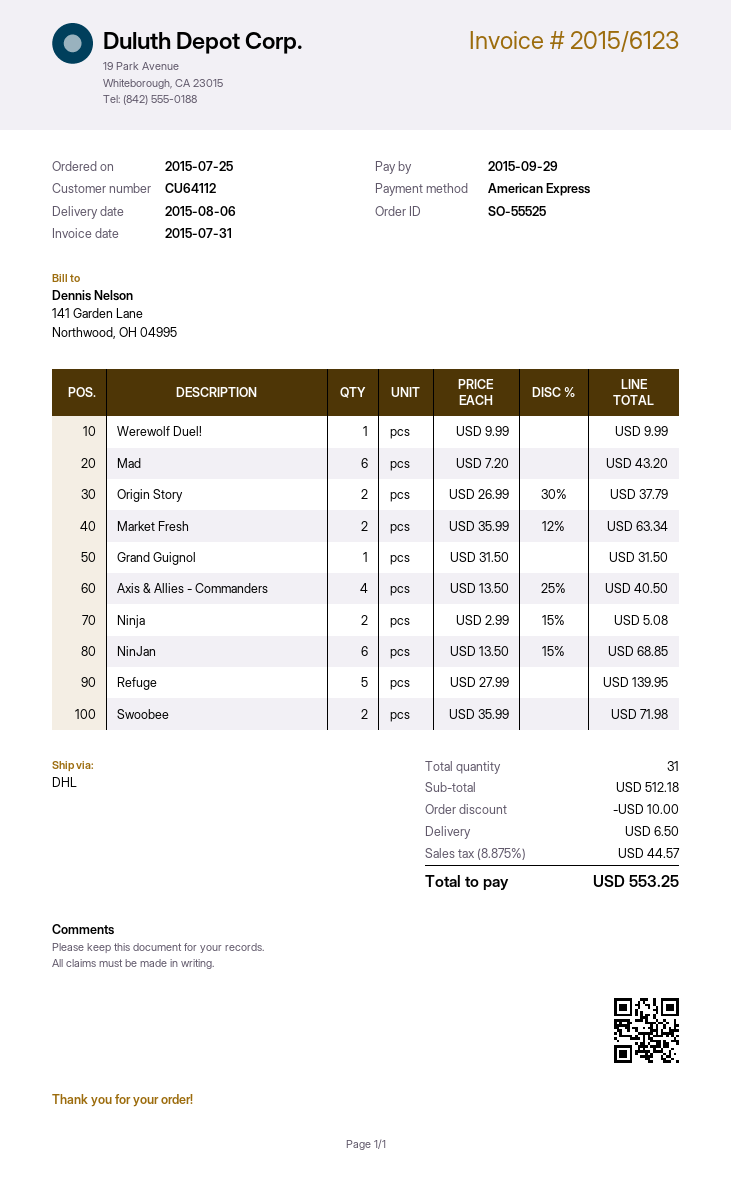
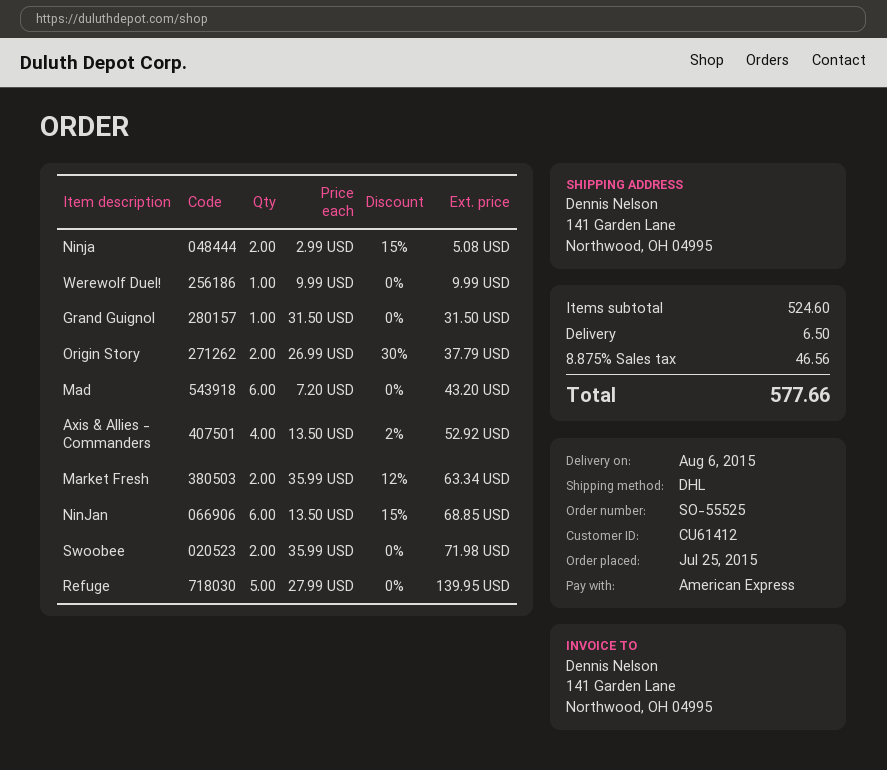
customer number: CU64112 -> CU61412
Axis & Allies - Commanders: 4 x 13.50 - 25% = 40.50 -> 4 x 13.50 - 2% = 52.92
subtotal: 512.18 -> 524.60
discount: 10.00 -> none
tax: 8.875% = 44.57 -> 8.875% = 46.56
total: 553.25 -> 577.66

